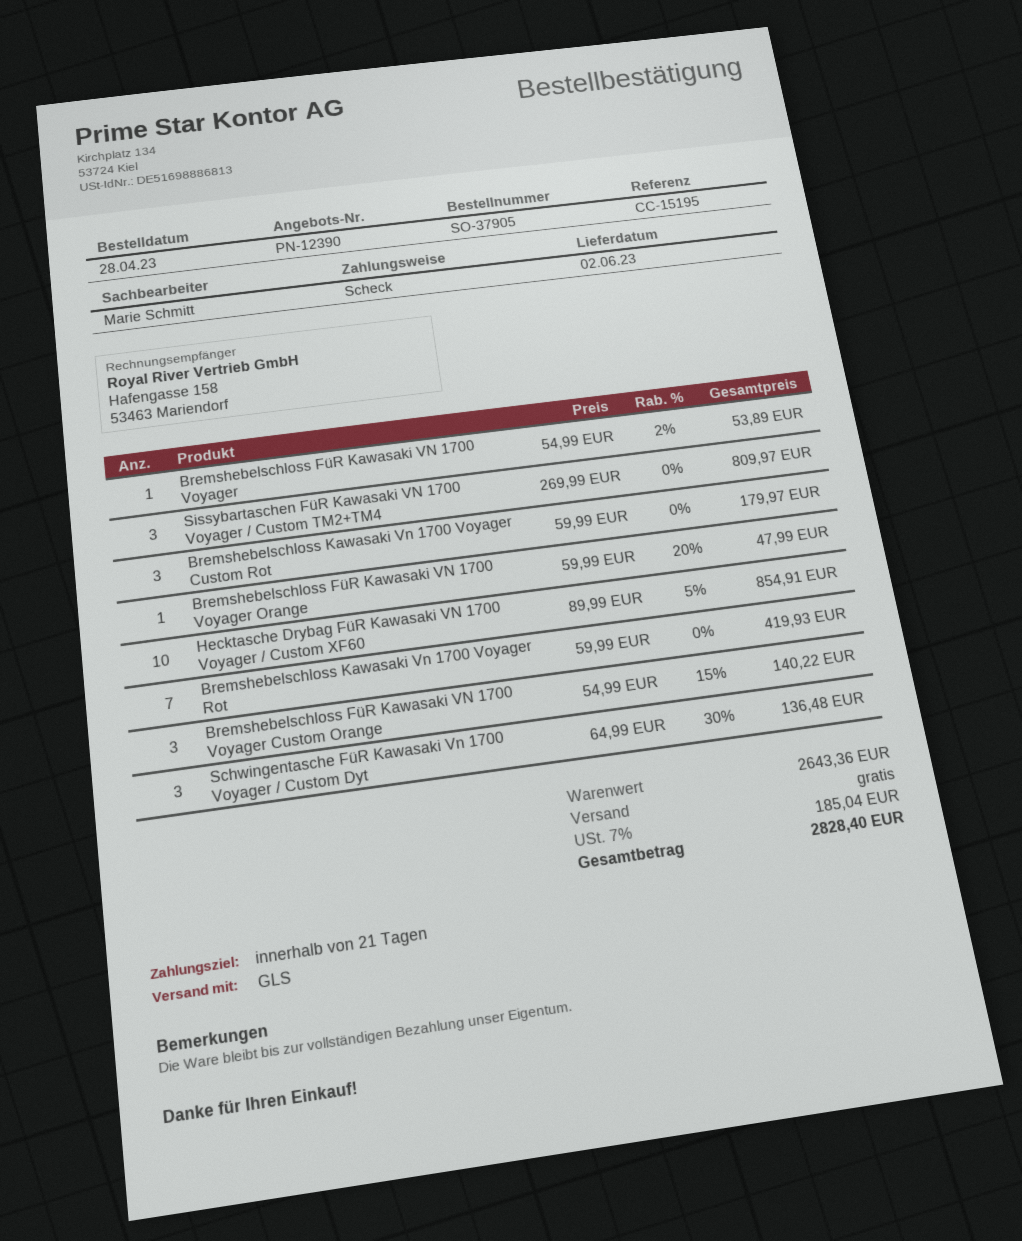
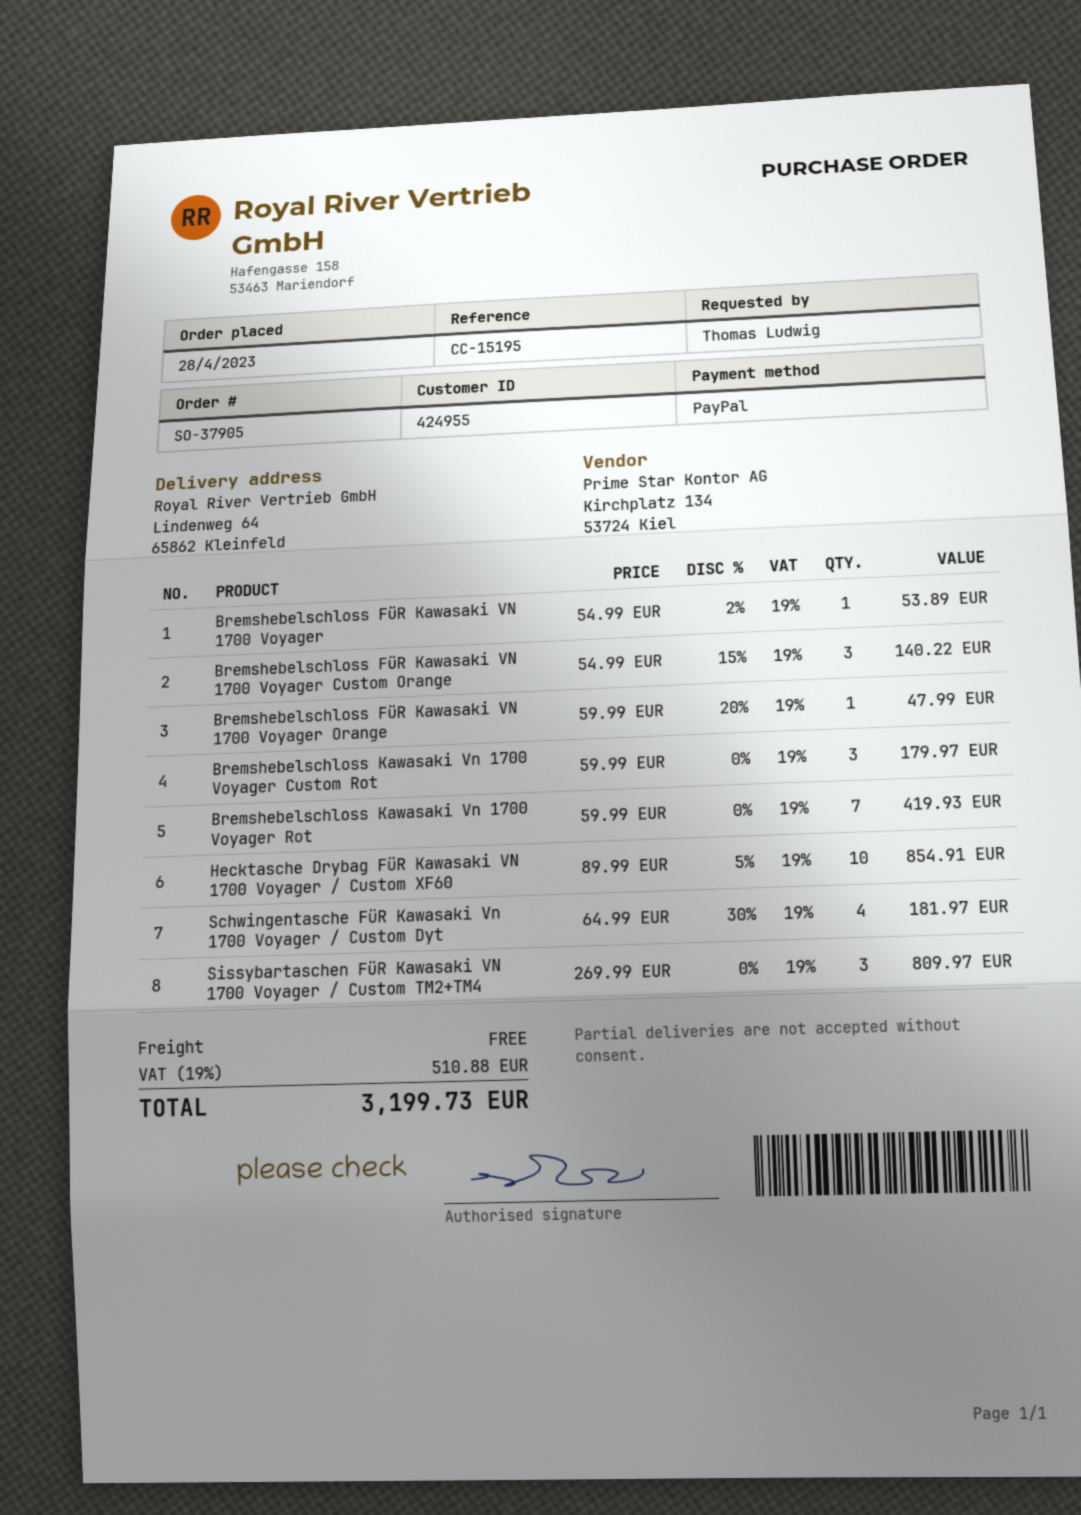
payment method: cheque -> PayPal
Schwingentasche FüR Kawasaki Vn 1700 Voyager / Custom Dyt: 3 x 64.99 - 30% = 136.48 -> 4 x 64.99 - 30% = 181.97
tax: 7% = 185.04 -> 19% = 510.88
total: 2828.40 -> 3199.73

